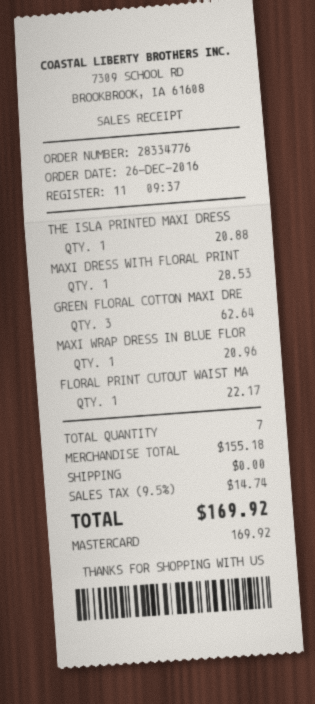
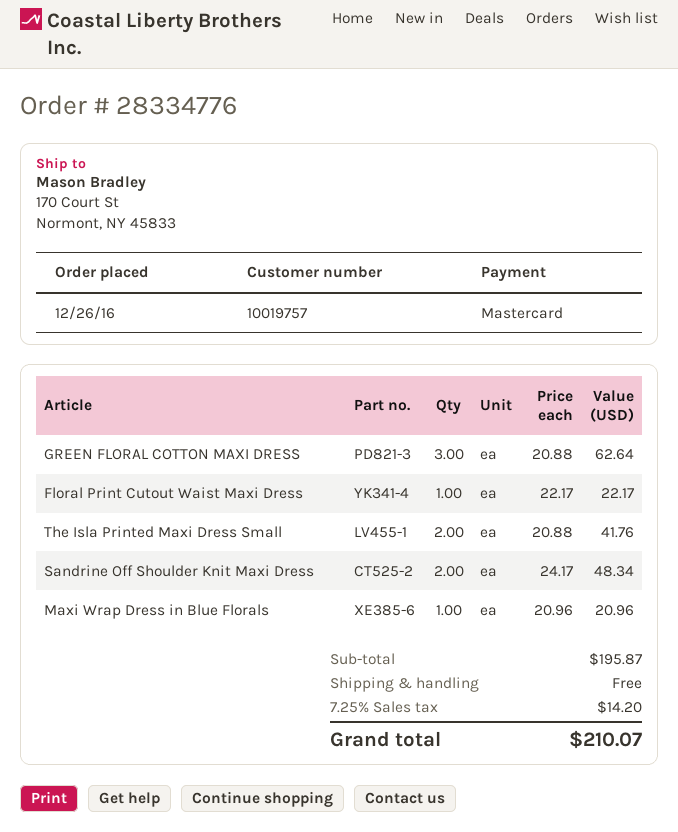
THE ISLA PRINTED MAXI DRESS: 1 for 20.88 -> 2 for 41.76
MAXI DRESS WITH FLORAL PRINT: 1 for 28.53 -> none
Sandrine Off Shoulder Knit Maxi Dress: none -> 2 for 48.34
subtotal: 155.18 -> 195.87
tax: 9.5% = 14.74 -> 7.25% = 14.20
total: 169.92 -> 210.07

